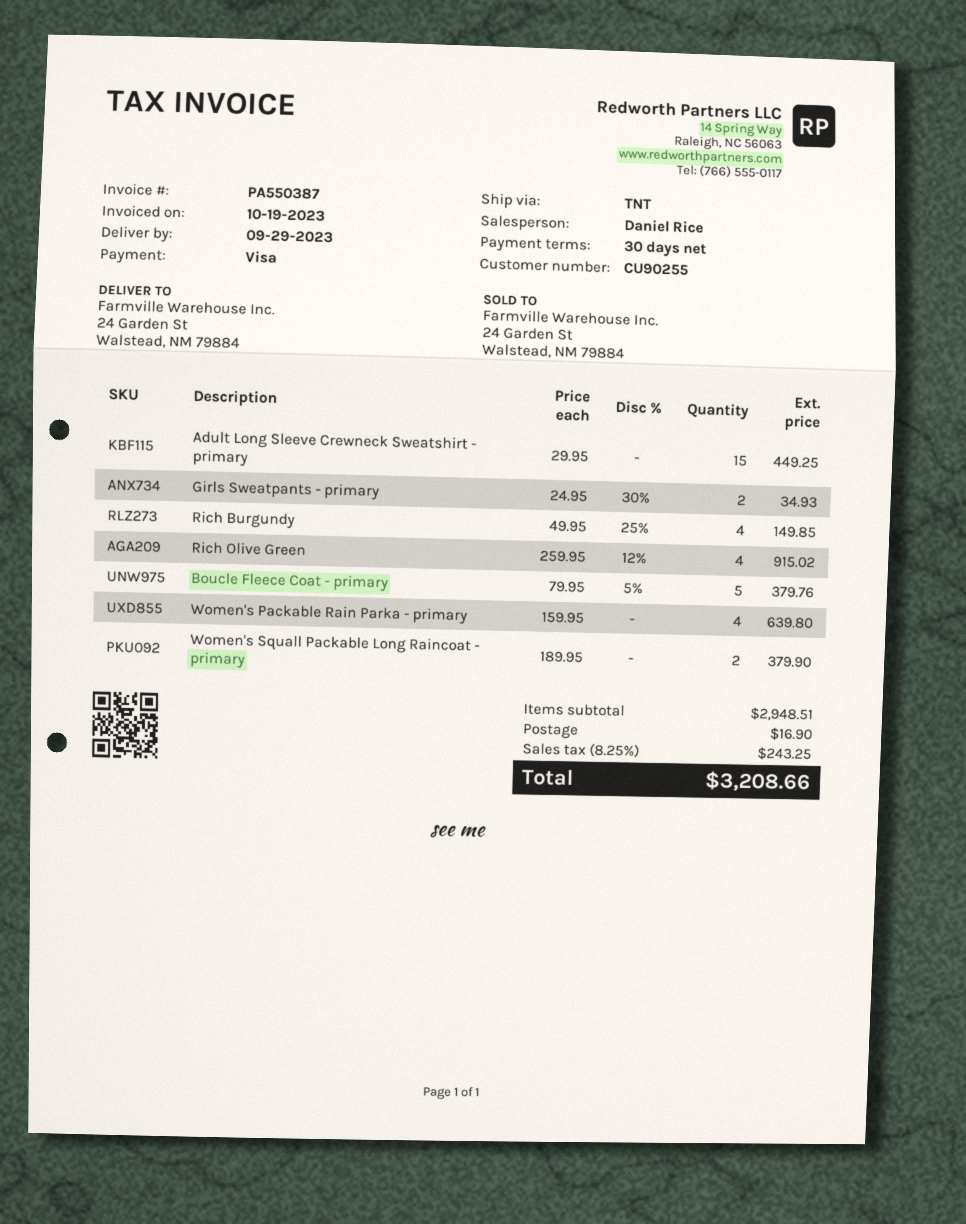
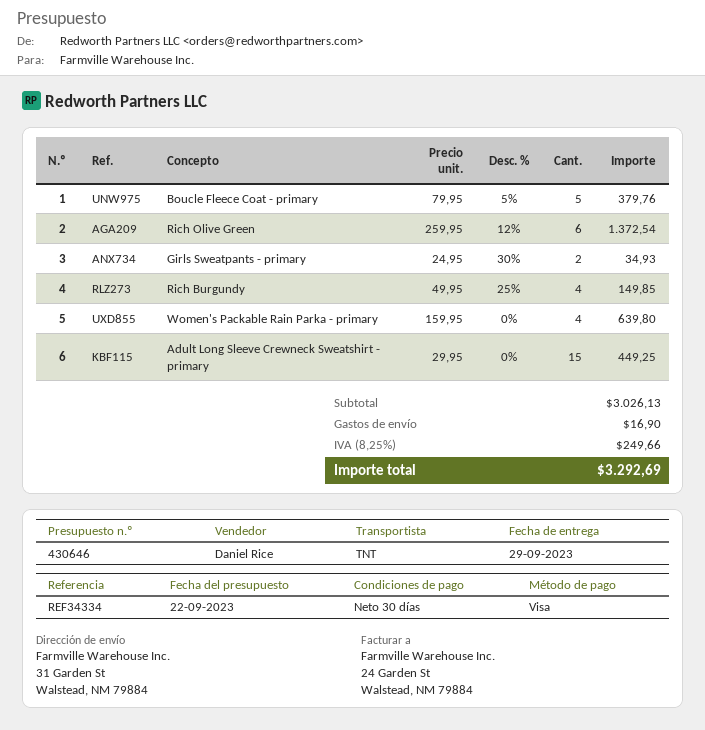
ship to: 24 Garden St, Walstead, NM 79884 -> 31 Garden St, Walstead, NM 79884
Rich Olive Green: 4 x 259.95 - 12% = 915.02 -> 6 x 259.95 - 12% = 1372.54
Women's Squall Packable Long Raincoat - primary: 2 x 189.95 = 379.90 -> none
subtotal: 2948.51 -> 3026.13
tax: 8.25% = 243.25 -> 8.25% = 249.66
total: 3208.66 -> 3292.69

